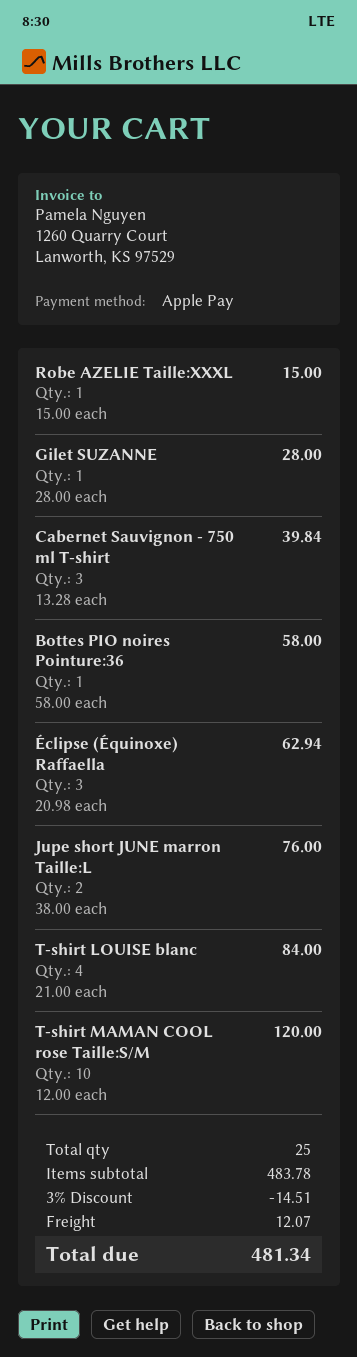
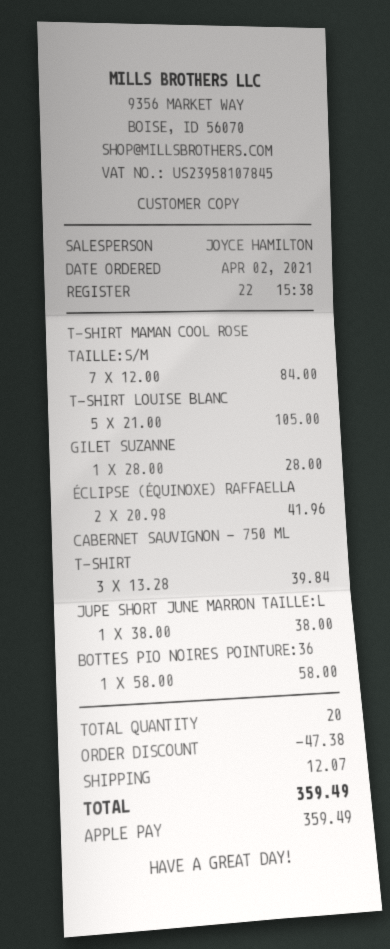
Robe AZELIE Taille:XXXL: 1 x 15.00 = 15.00 -> none
Éclipse (Équinoxe) Raffaella: 3 x 20.98 = 62.94 -> 2 x 20.98 = 41.96
Jupe short JUNE marron Taille:L: 2 x 38.00 = 76.00 -> 1 x 38.00 = 38.00
T-shirt LOUISE blanc: 4 x 21.00 = 84.00 -> 5 x 21.00 = 105.00
T-shirt MAMAN COOL rose Taille:S/M: 10 x 12.00 = 120.00 -> 7 x 12.00 = 84.00
total quantity: 25 -> 20
discount: 14.51 -> 47.38
total: 481.34 -> 359.49

